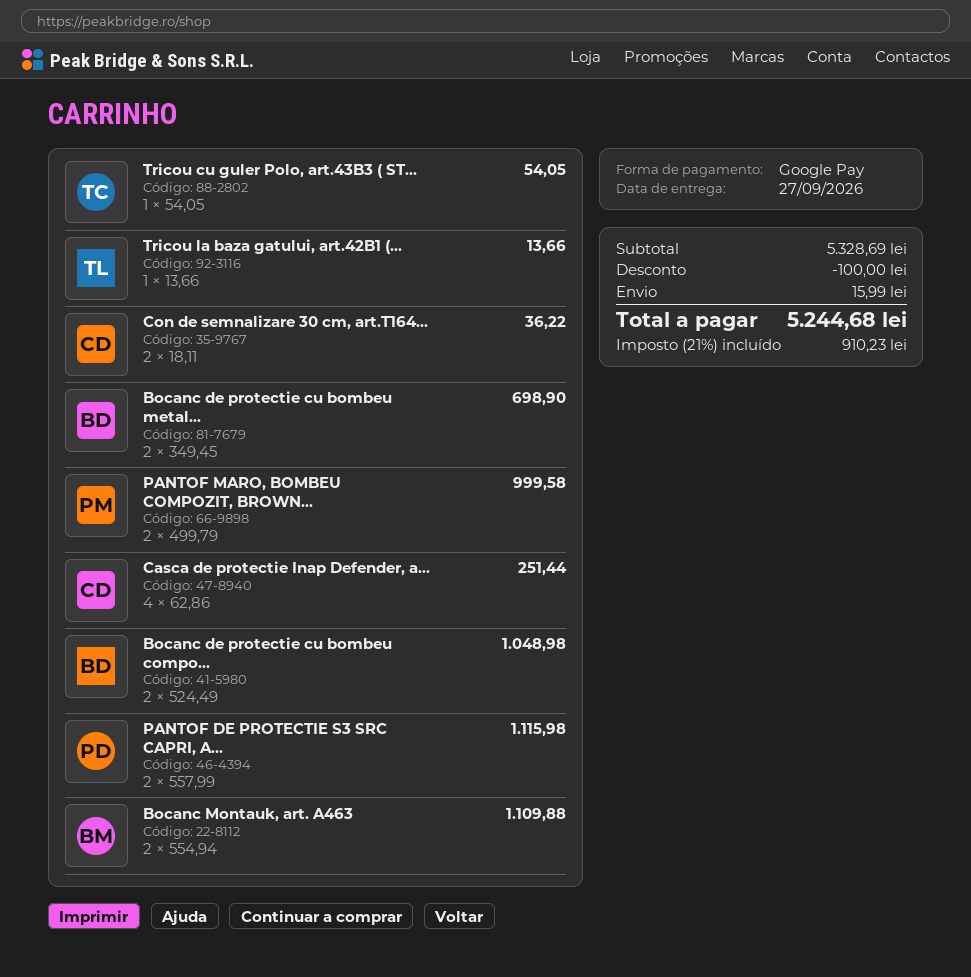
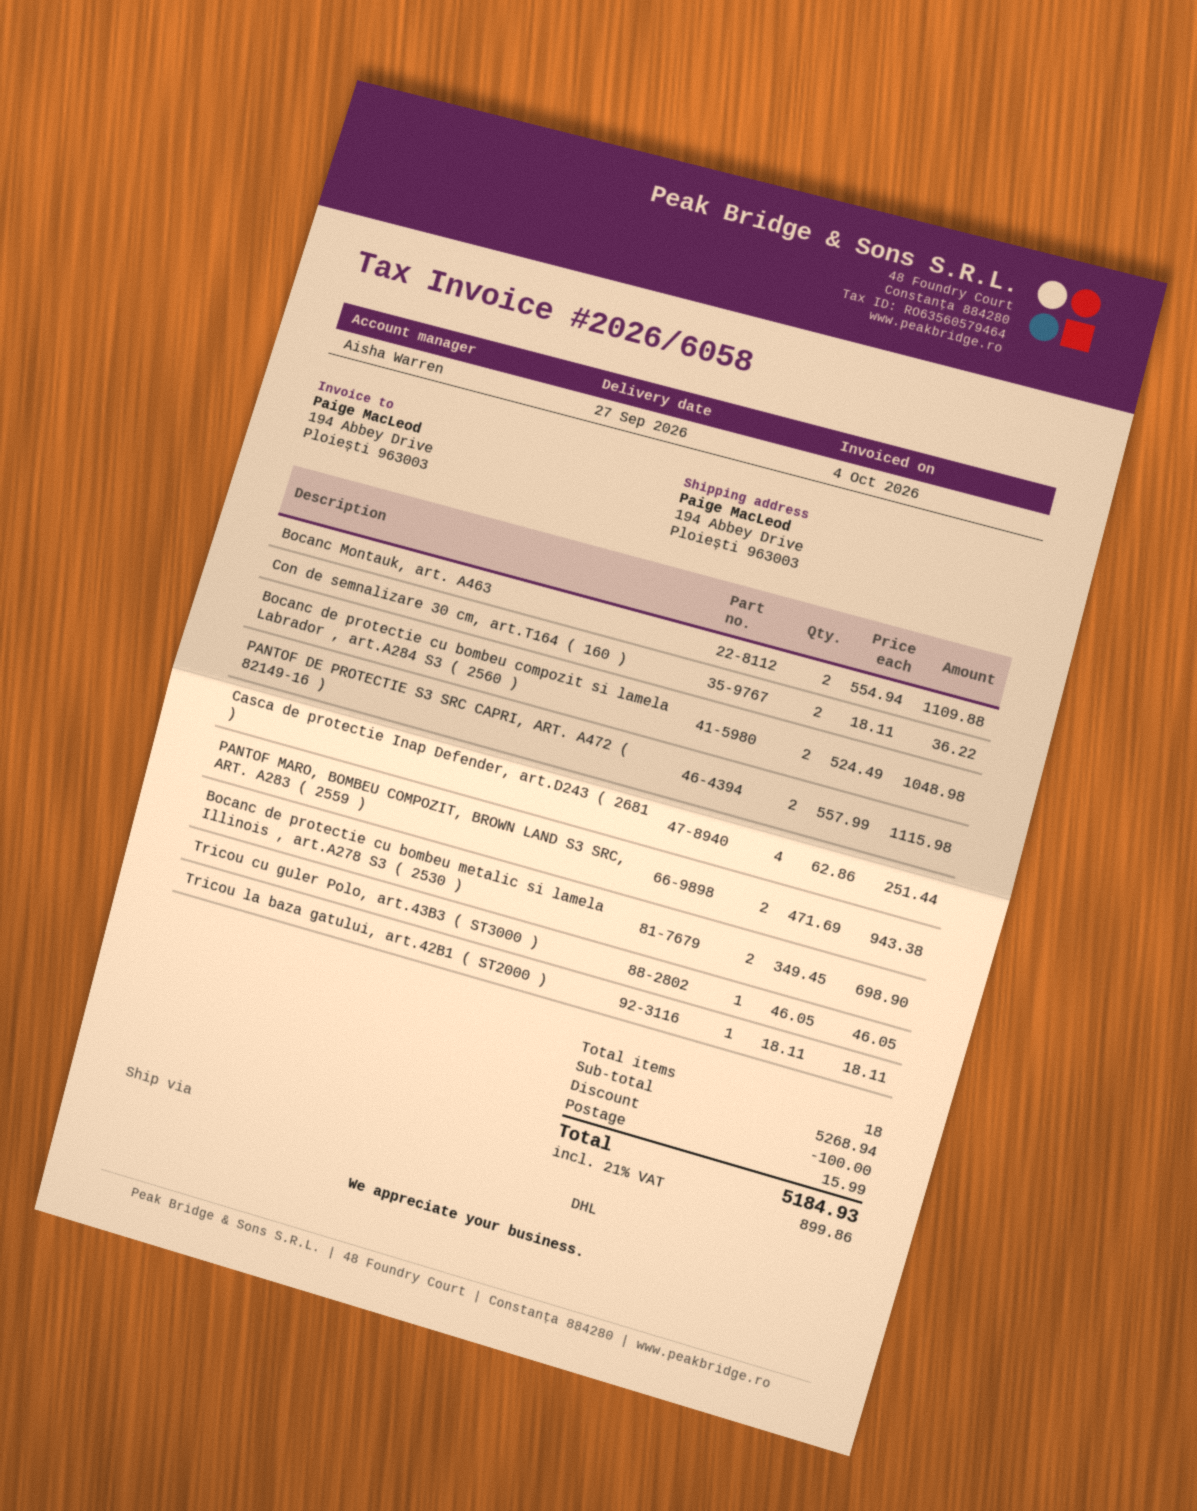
Tricou cu guler Polo, art.43B3 ( ST...: 1 x 54.05 = 54.05 -> 1 x 46.05 = 46.05
Tricou la baza gatului, art.42B1 (...: 1 x 13.66 = 13.66 -> 1 x 18.11 = 18.11
PANTOF MARO, BOMBEU COMPOZIT, BROWN...: 2 x 499.79 = 999.58 -> 2 x 471.69 = 943.38
subtotal: 5328.69 -> 5268.94
tax: 21% = 910.23 -> 21% = 899.86
total: 5244.68 -> 5184.93

